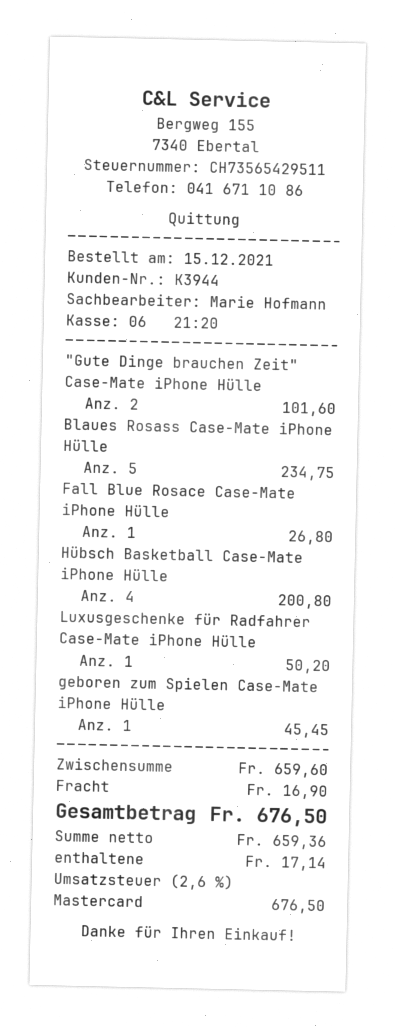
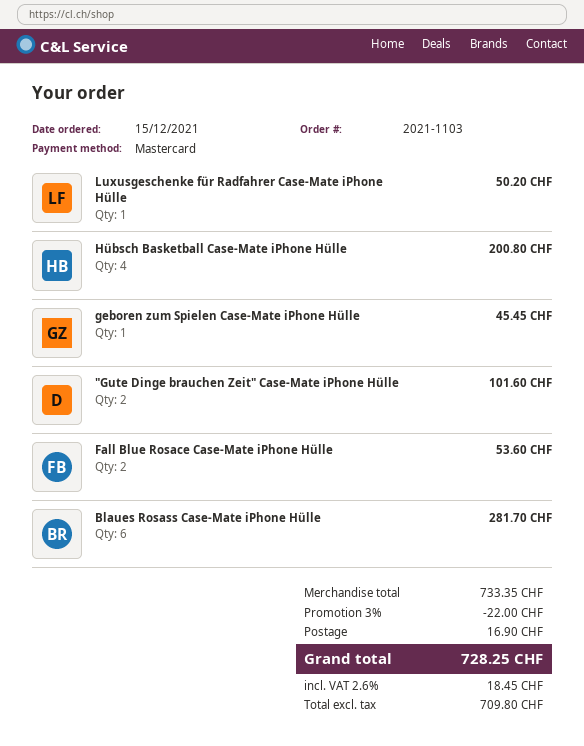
Blaues Rosass Case-Mate iPhone Hülle: 5 for 234.75 -> 6 for 281.70
Fall Blue Rosace Case-Mate iPhone Hülle: 1 for 26.80 -> 2 for 53.60
subtotal: 659.60 -> 733.35
discount: none -> 3% = 22.00
net: 659.36 -> 709.80
tax: 2.6% = 17.14 -> 2.6% = 18.45
total: 676.50 -> 728.25

